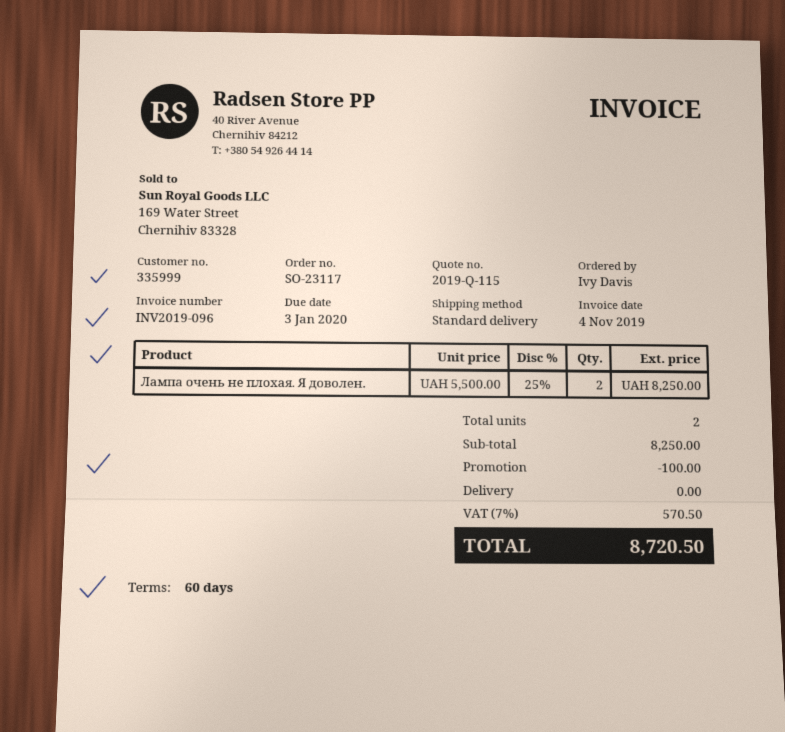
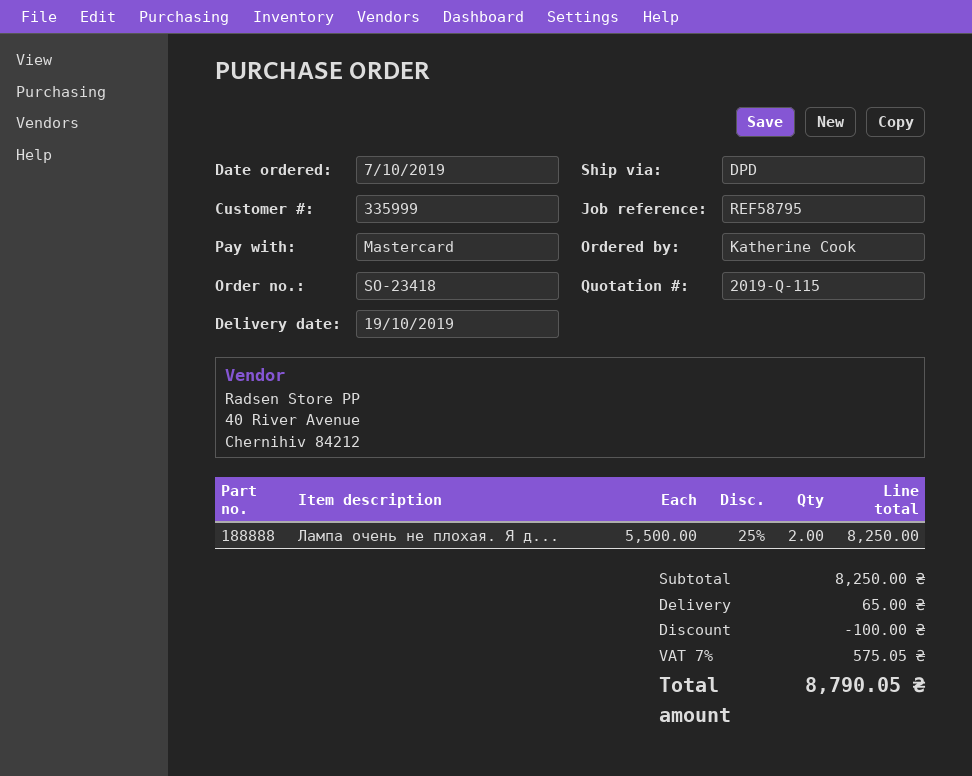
order number: SO-23117 -> SO-23418
ordered by: Ivy Davis -> Katherine Cook
shipping method: standard -> DPD
shipping: 0.00 -> 65.00
tax: 7% = 570.50 -> 7% = 575.05
total: 8720.50 -> 8790.05

